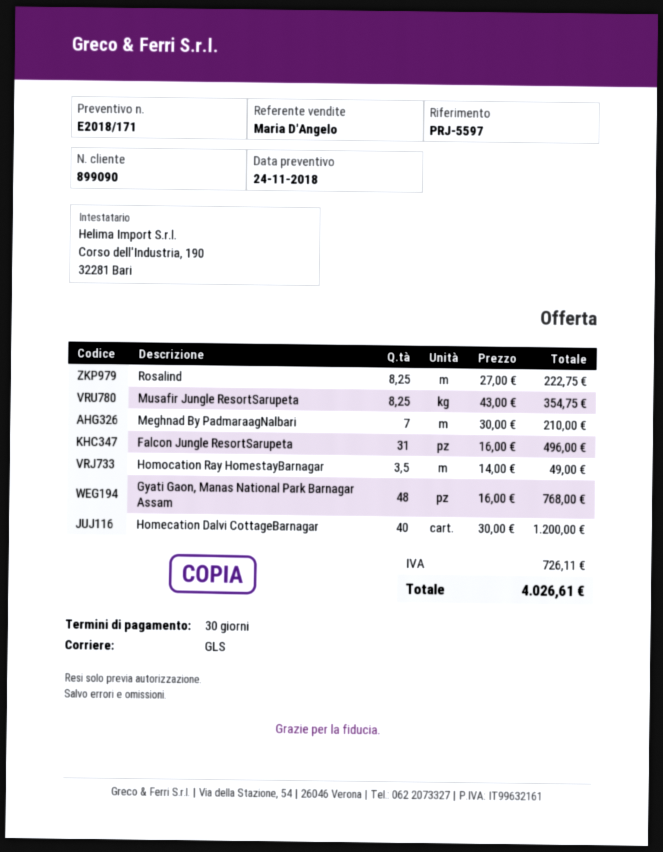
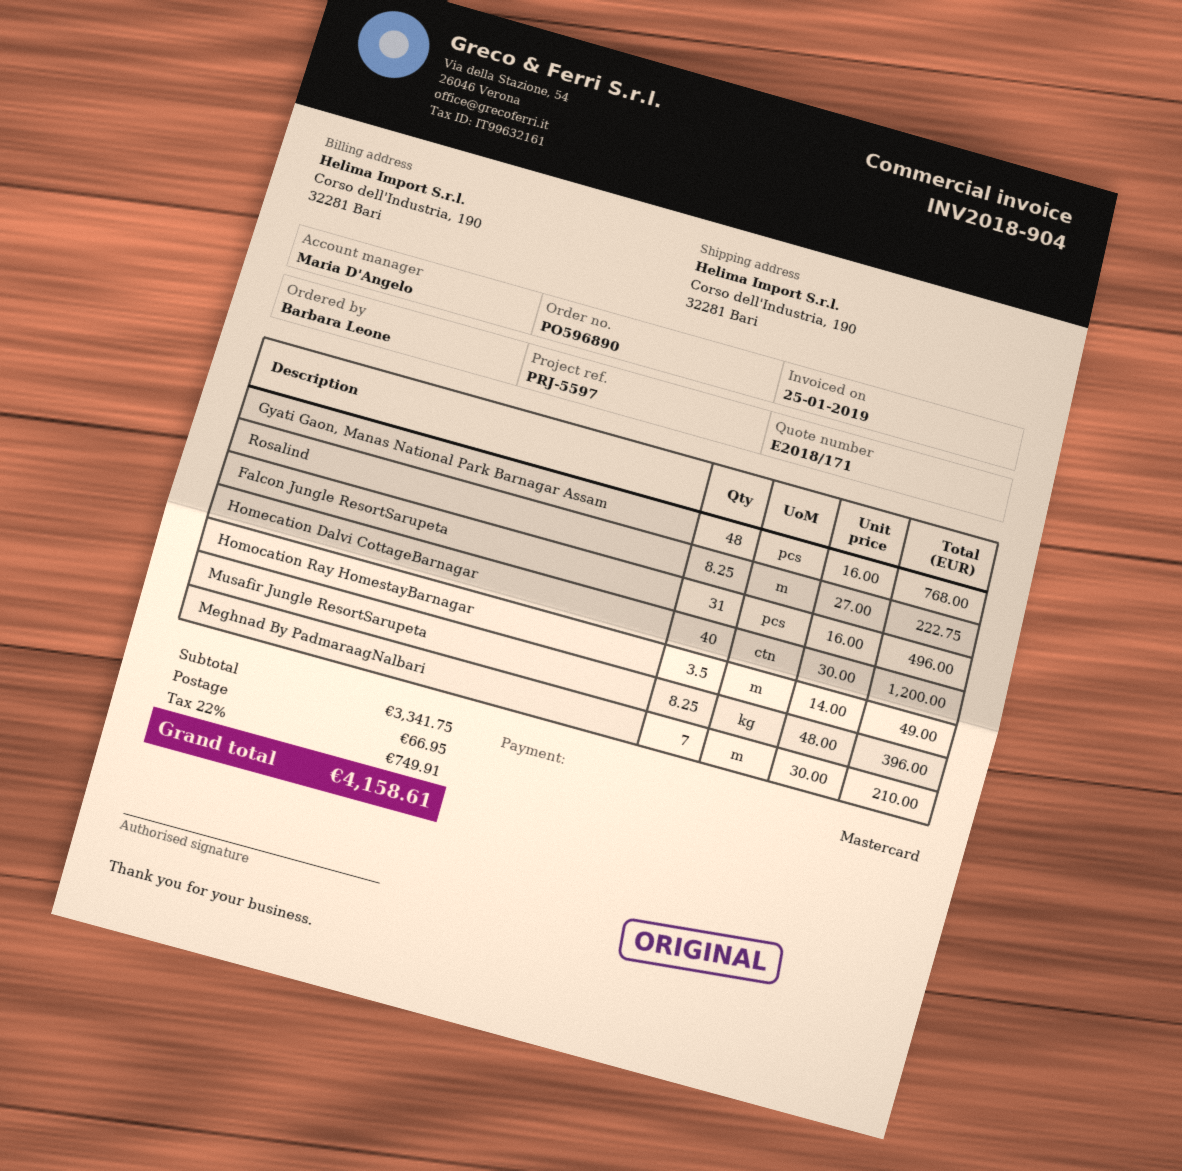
Musafir Jungle ResortSarupeta: 8.25 x 43.00 = 354.75 -> 8.25 x 48.00 = 396.00
shipping: none -> 66.95
tax: 726.11 -> 749.91
total: 4026.61 -> 4158.61

